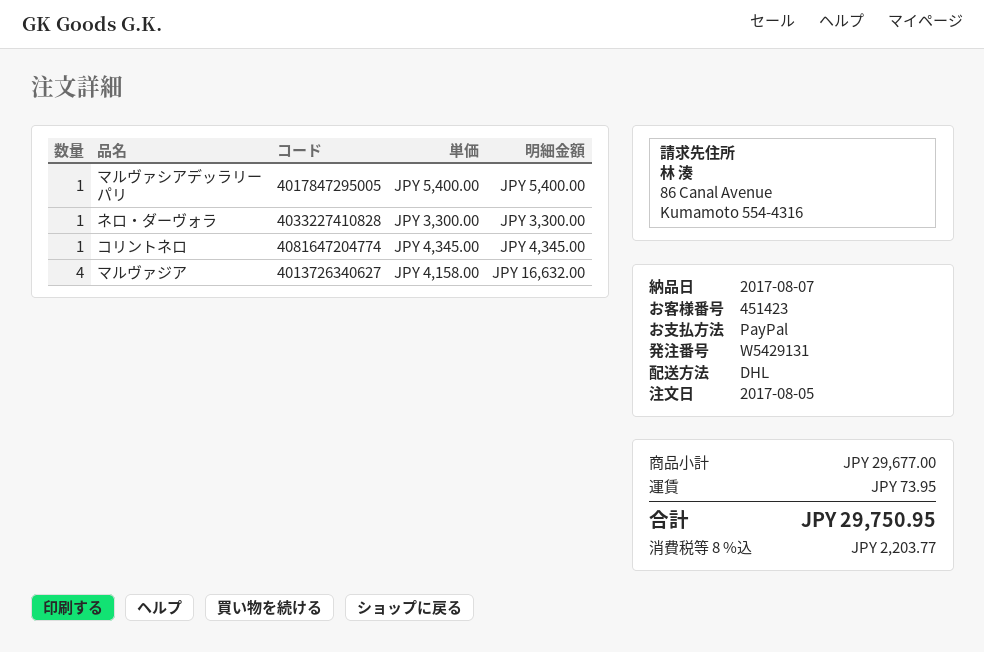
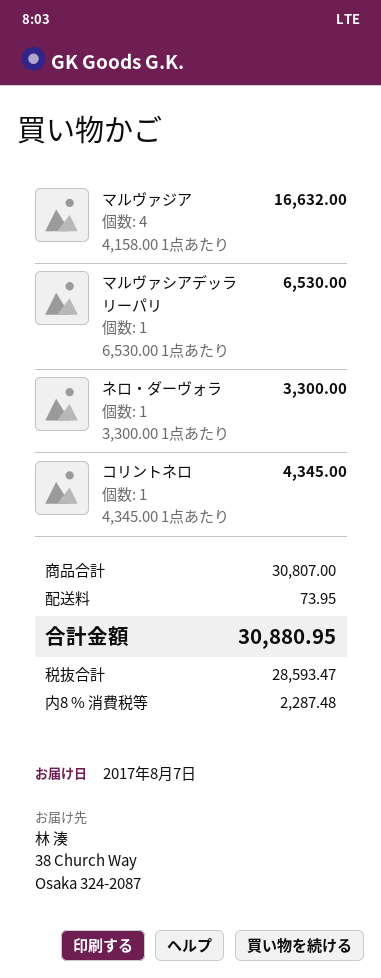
マルヴァシアデッラリーパリ: 1 x 5400.00 = 5400.00 -> 1 x 6530.00 = 6530.00
subtotal: 29677.00 -> 30807.00
tax: 8% = 2203.77 -> 8% = 2287.48
total: 29750.95 -> 30880.95

